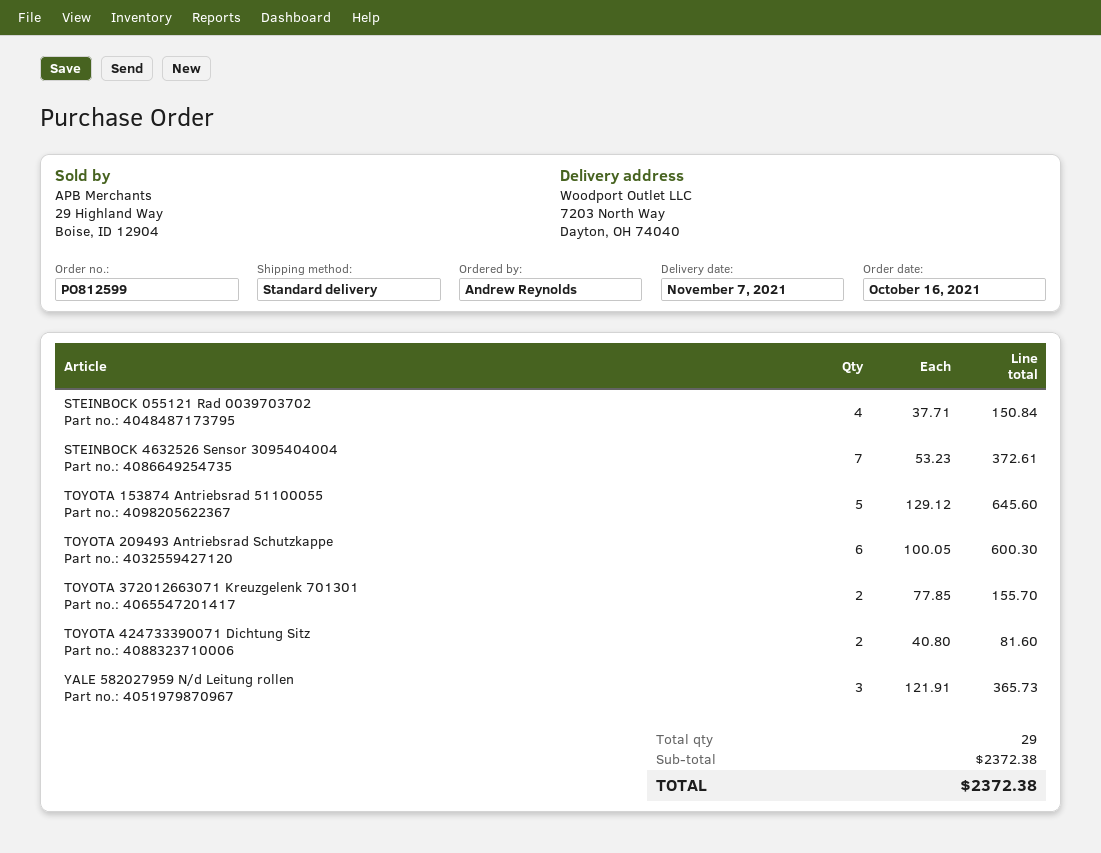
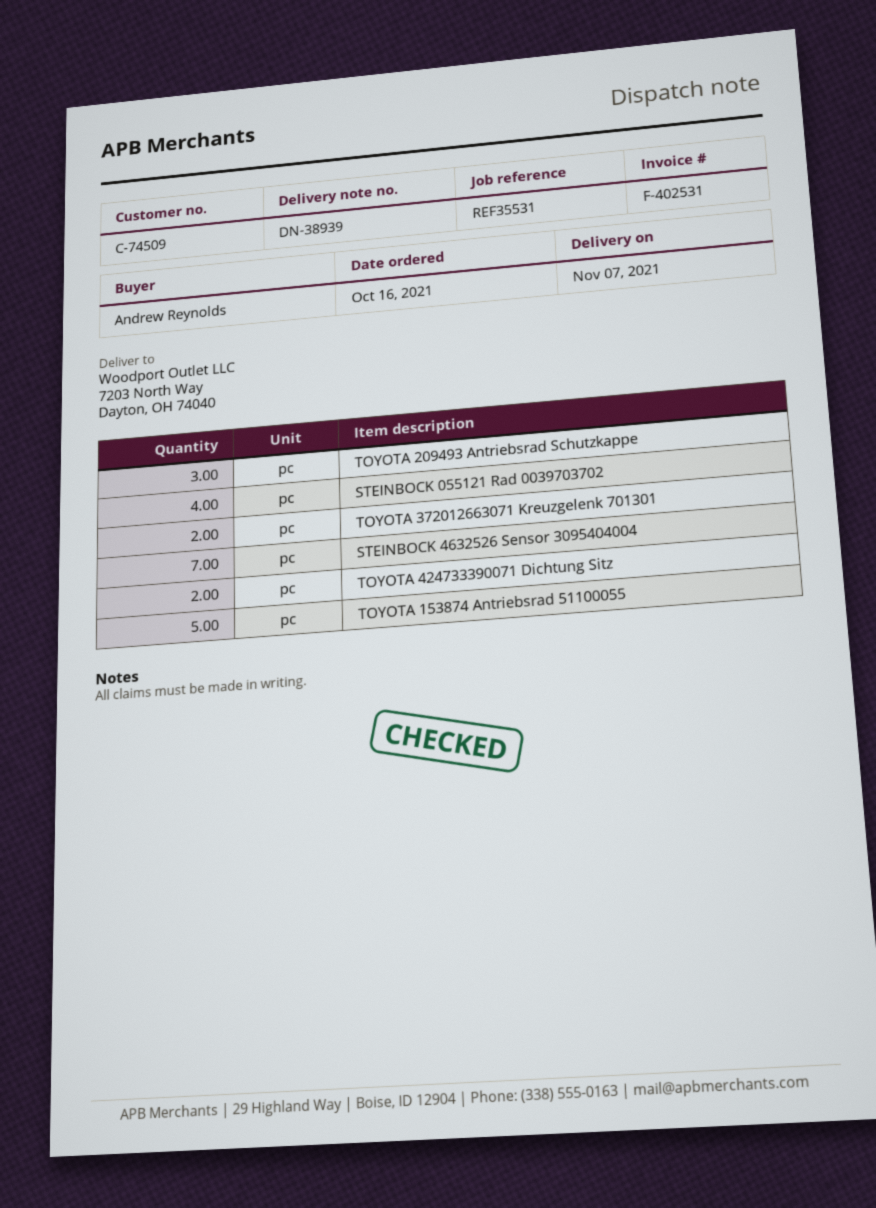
TOYOTA 209493 Antriebsrad Schutzkappe: 6 -> 3
YALE 582027959 N/d Leitung rollen: 3 -> none

